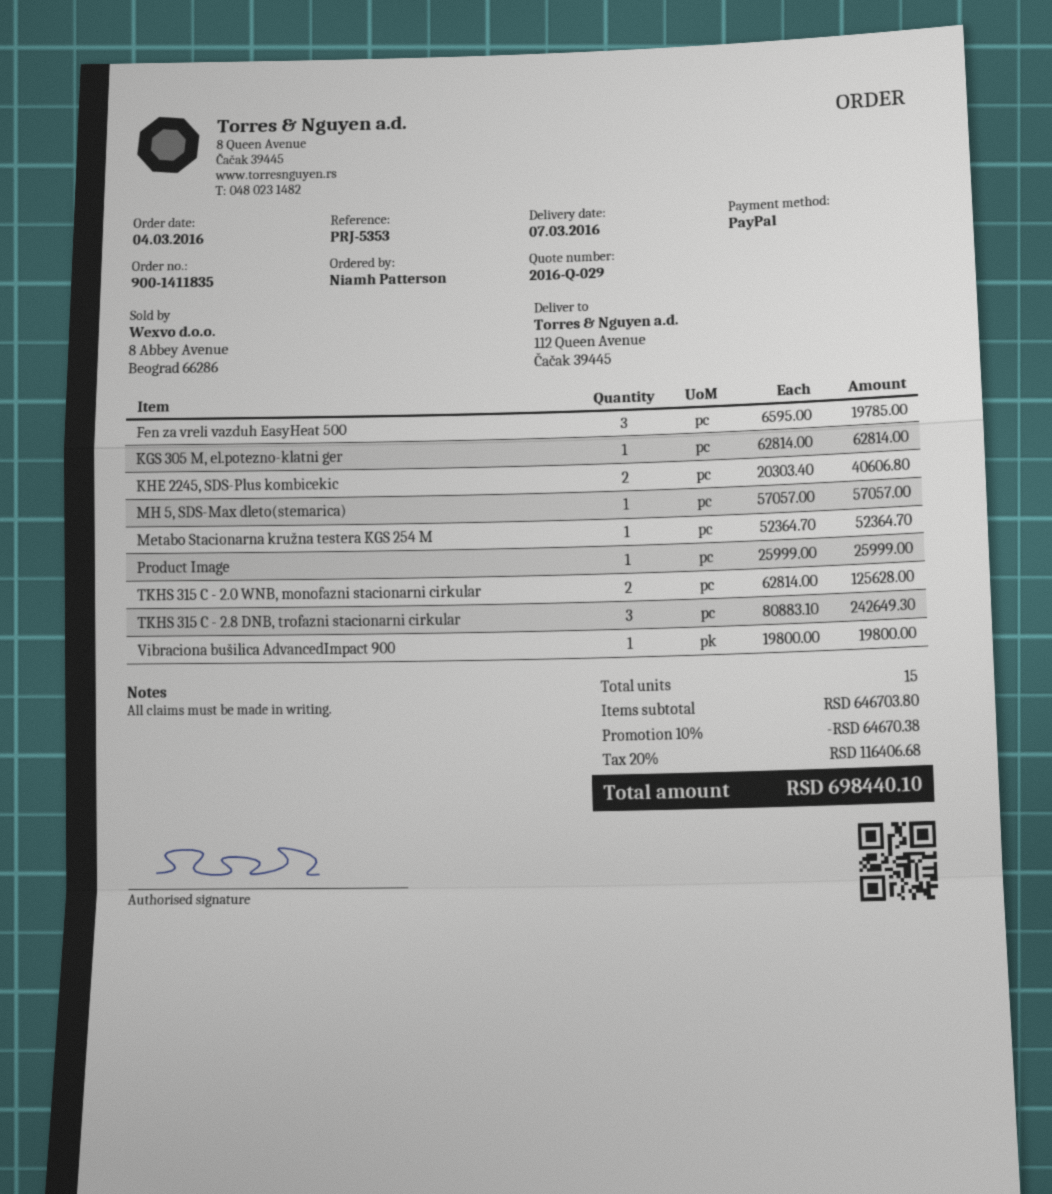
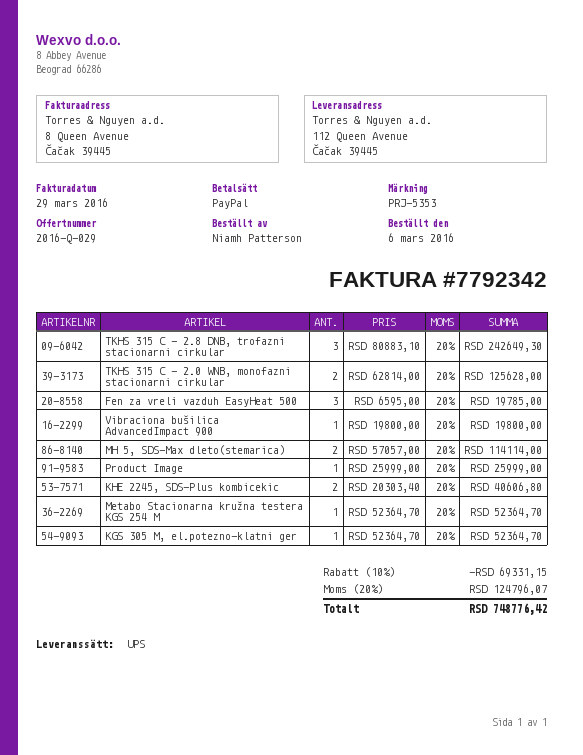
order date: 2016-03-04 -> 2016-03-06
KGS 305 M, el.potezno-klatni ger: 1 x 62814.00 = 62814.00 -> 1 x 52364.70 = 52364.70
MH 5, SDS-Max dleto(stemarica): 1 x 57057.00 = 57057.00 -> 2 x 57057.00 = 114114.00
discount: 10% = 64670.38 -> 10% = 69331.15
tax: 20% = 116406.68 -> 20% = 124796.07
total: 698440.10 -> 748776.42

